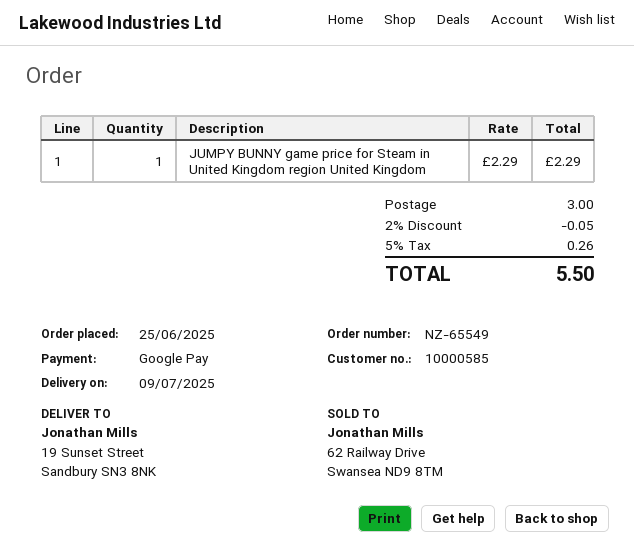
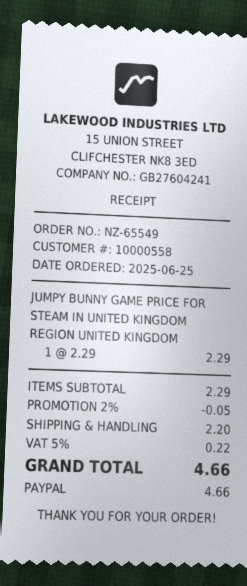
customer number: 10000585 -> 10000558
payment method: Google Pay -> PayPal
shipping: 3.00 -> 2.20
tax: 5% = 0.26 -> 5% = 0.22
total: 5.50 -> 4.66

